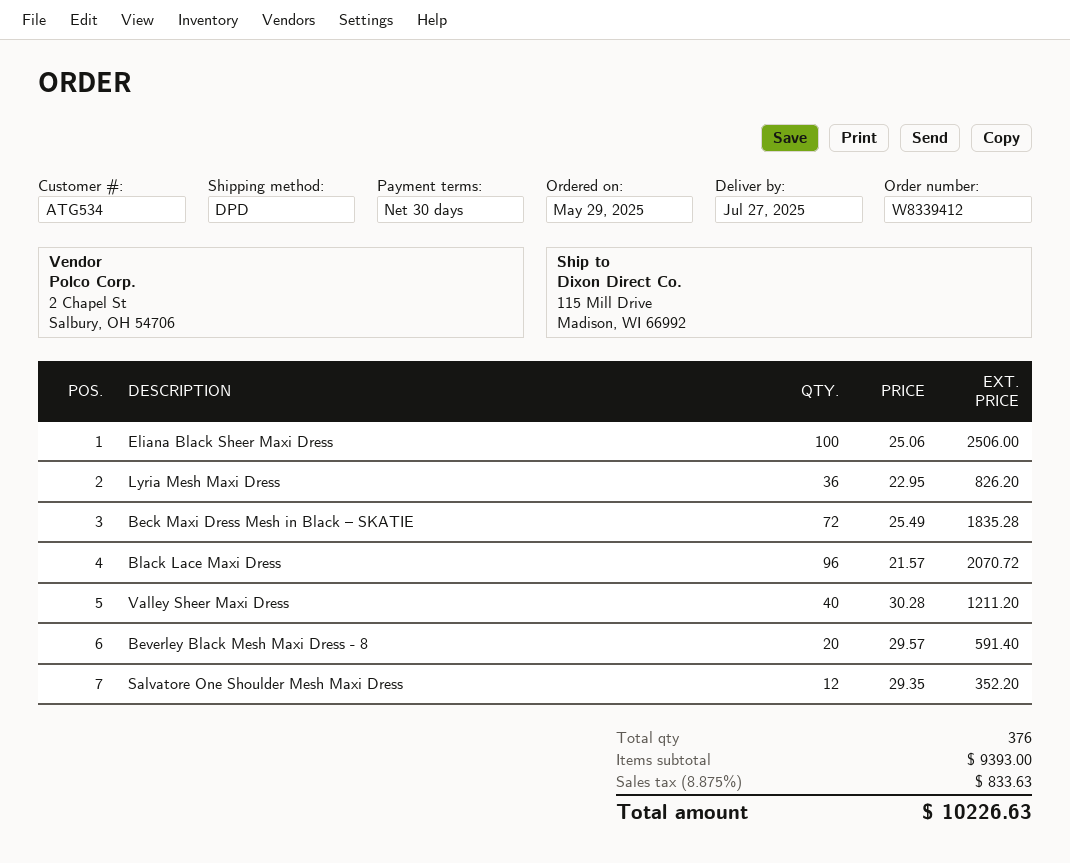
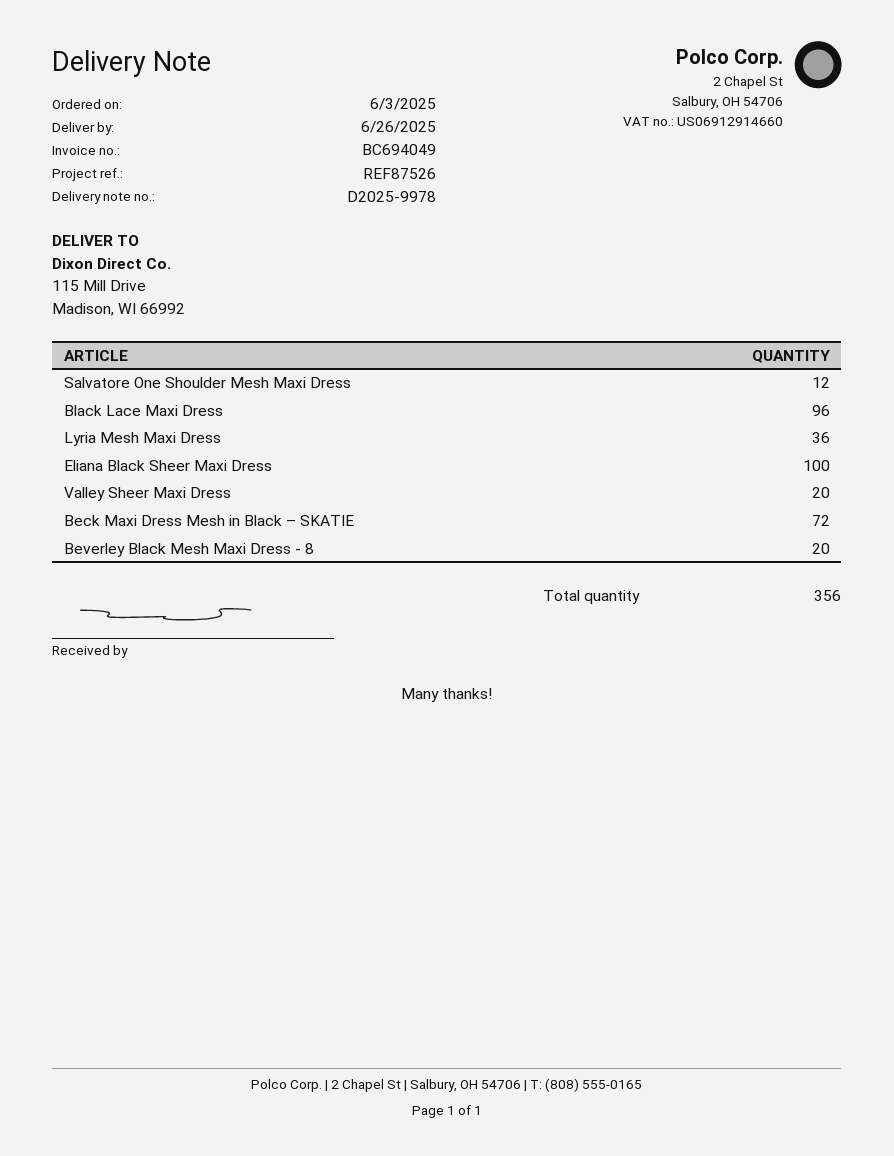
order date: 2025-05-29 -> 2025-06-03
delivery date: 2025-07-27 -> 2025-06-26
Valley Sheer Maxi Dress: 40 -> 20
total quantity: 376 -> 356

